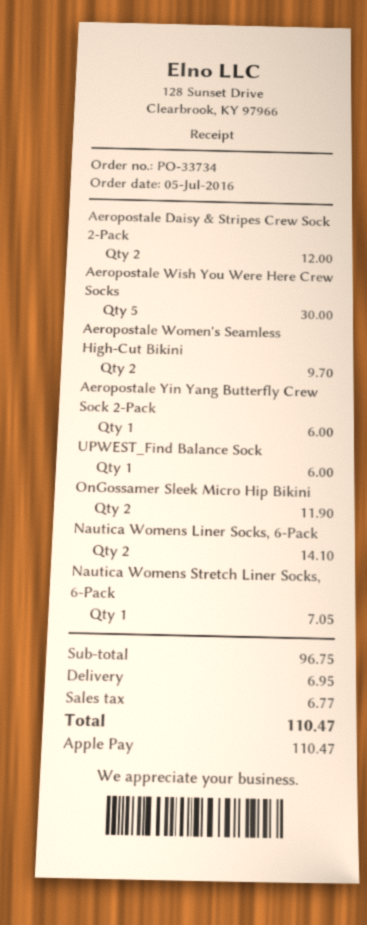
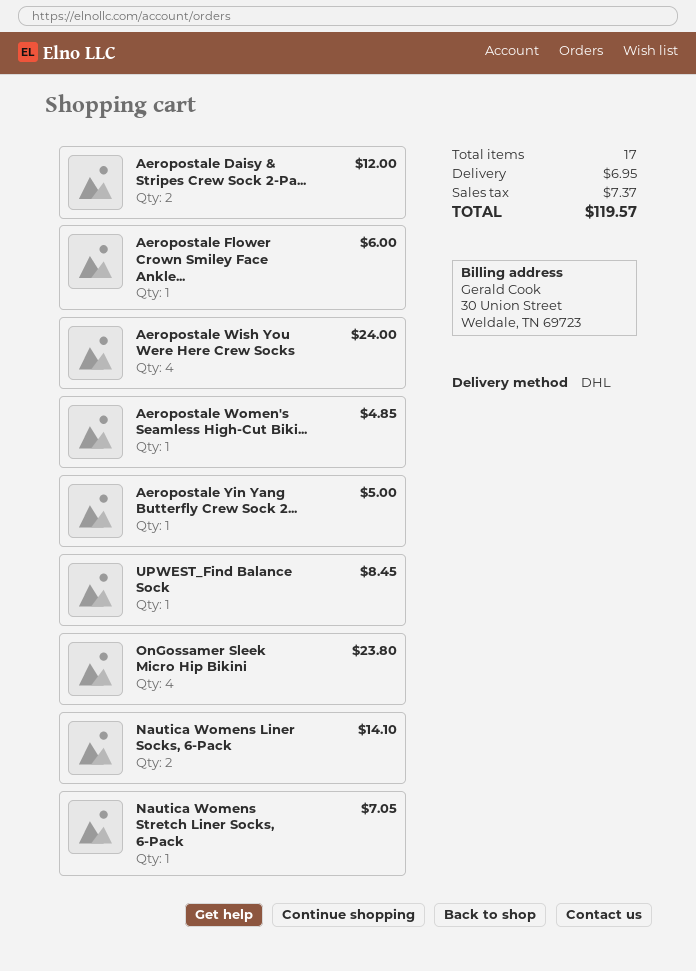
Aeropostale Wish You Were Here Crew Socks: 5 for 30.00 -> 4 for 24.00
Aeropostale Women's Seamless High-Cut Bikini: 2 for 9.70 -> 1 for 4.85
Aeropostale Yin Yang Butterfly Crew Sock 2-Pack: 1 for 6.00 -> 1 for 5.00
UPWEST_Find Balance Sock: 1 for 6.00 -> 1 for 8.45
OnGossamer Sleek Micro Hip Bikini: 2 for 11.90 -> 4 for 23.80
Aeropostale Flower Crown Smiley Face Ankle...: none -> 1 for 6.00
tax: 6.77 -> 7.37
total: 110.47 -> 119.57

